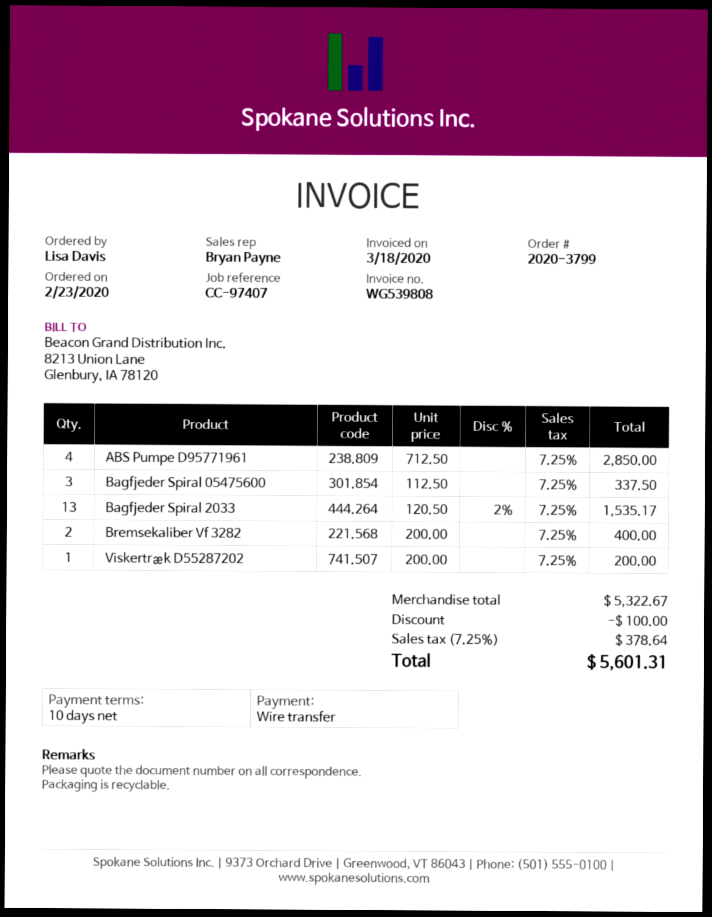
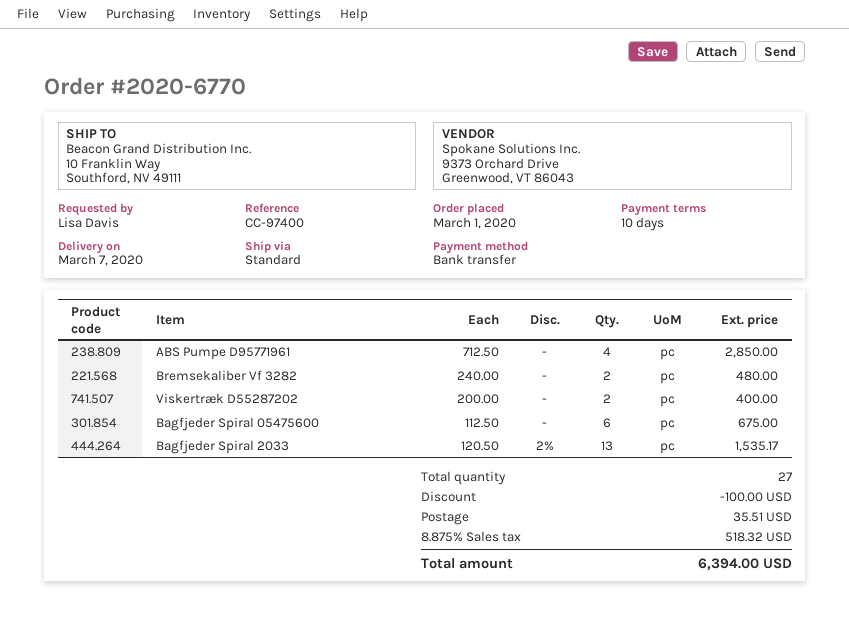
order number: 2020-3799 -> 2020-6770
order date: 2020-02-23 -> 2020-03-01
reference: CC-97407 -> CC-97400
Bagfjeder Spiral 05475600: 3 x 112.50 = 337.50 -> 6 x 112.50 = 675.00
Bremsekaliber Vf 3282: 2 x 200.00 = 400.00 -> 2 x 240.00 = 480.00
Viskertræk D55287202: 1 x 200.00 = 200.00 -> 2 x 200.00 = 400.00
shipping: none -> 35.51
tax: 7.25% = 378.64 -> 8.875% = 518.32
total: 5601.31 -> 6394.00

